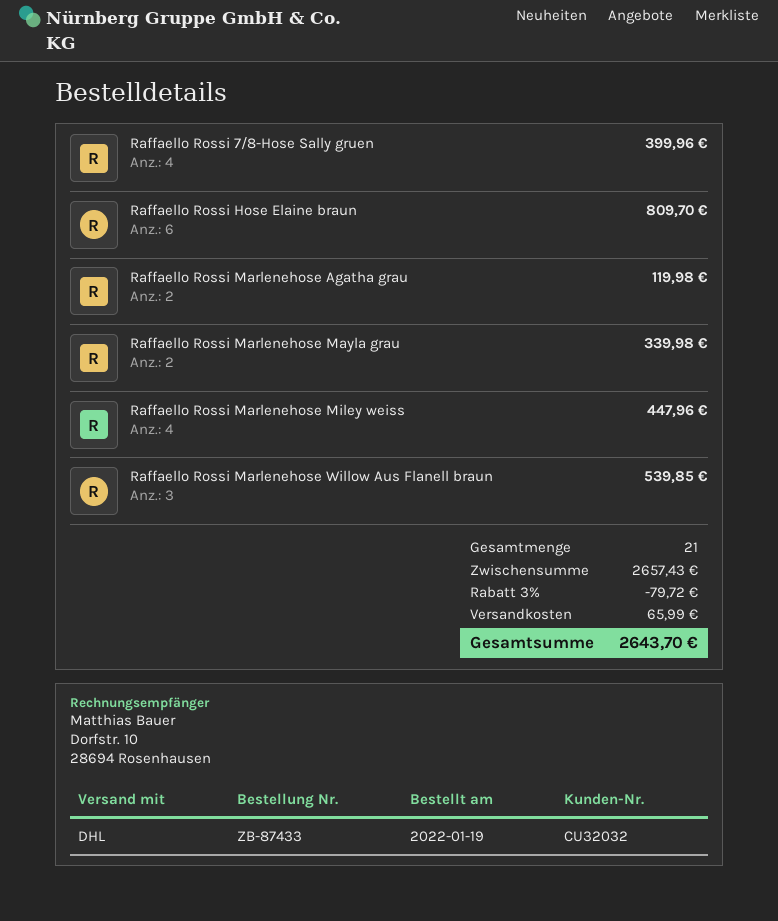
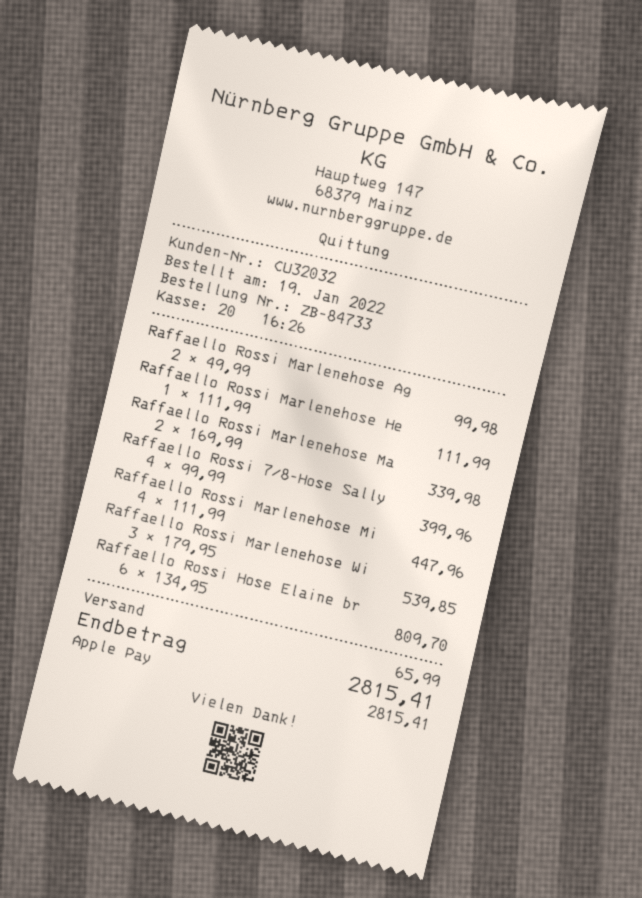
order number: ZB-87433 -> ZB-84733
Raffaello Rossi Marlenehose Agatha grau: 2 for 119.98 -> 2 for 99.98
Raffaello Rossi Marlenehose He: none -> 1 for 111.99
discount: 3% = 79.72 -> none
total: 2643.70 -> 2815.41

